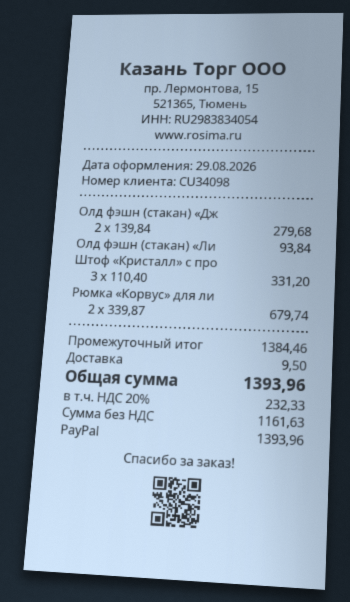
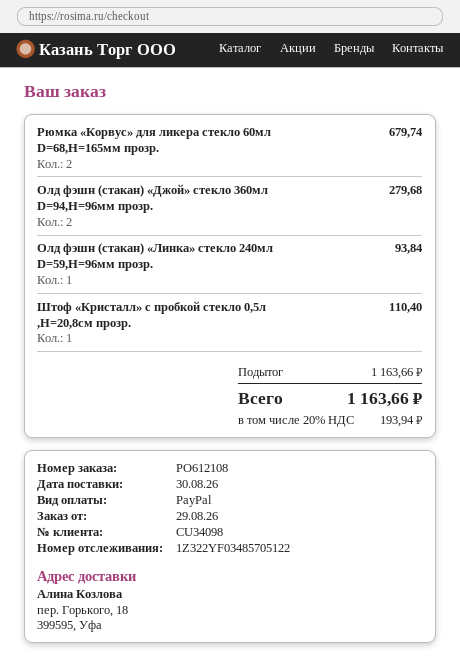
Штоф «Кристалл» с про: 3 for 331.20 -> 1 for 110.40
subtotal: 1384.46 -> 1163.66
shipping: 9.50 -> none
tax: 20% = 232.33 -> 20% = 193.94
total: 1393.96 -> 1163.66

